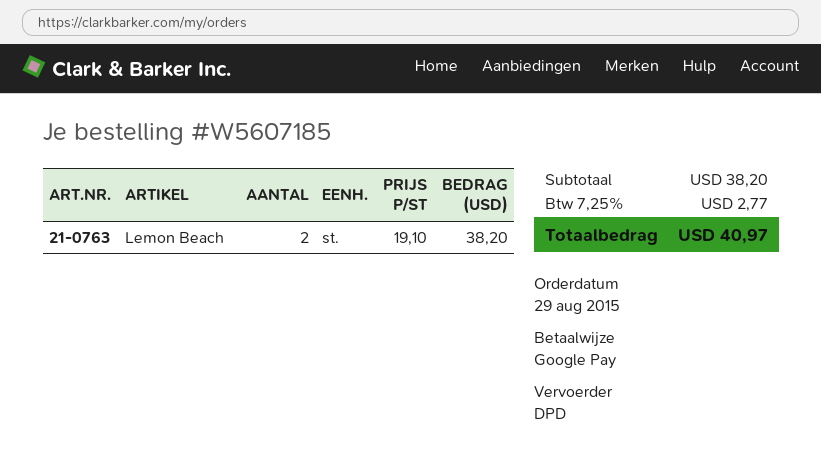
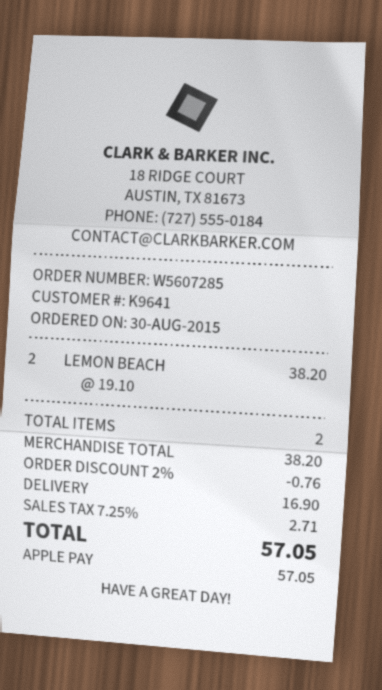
order number: W5607185 -> W5607285
order date: 2015-08-29 -> 2015-08-30
payment method: Google Pay -> Apple Pay
discount: none -> 2% = 0.76
shipping: none -> 16.90
tax: 7.25% = 2.77 -> 7.25% = 2.71
total: 40.97 -> 57.05

